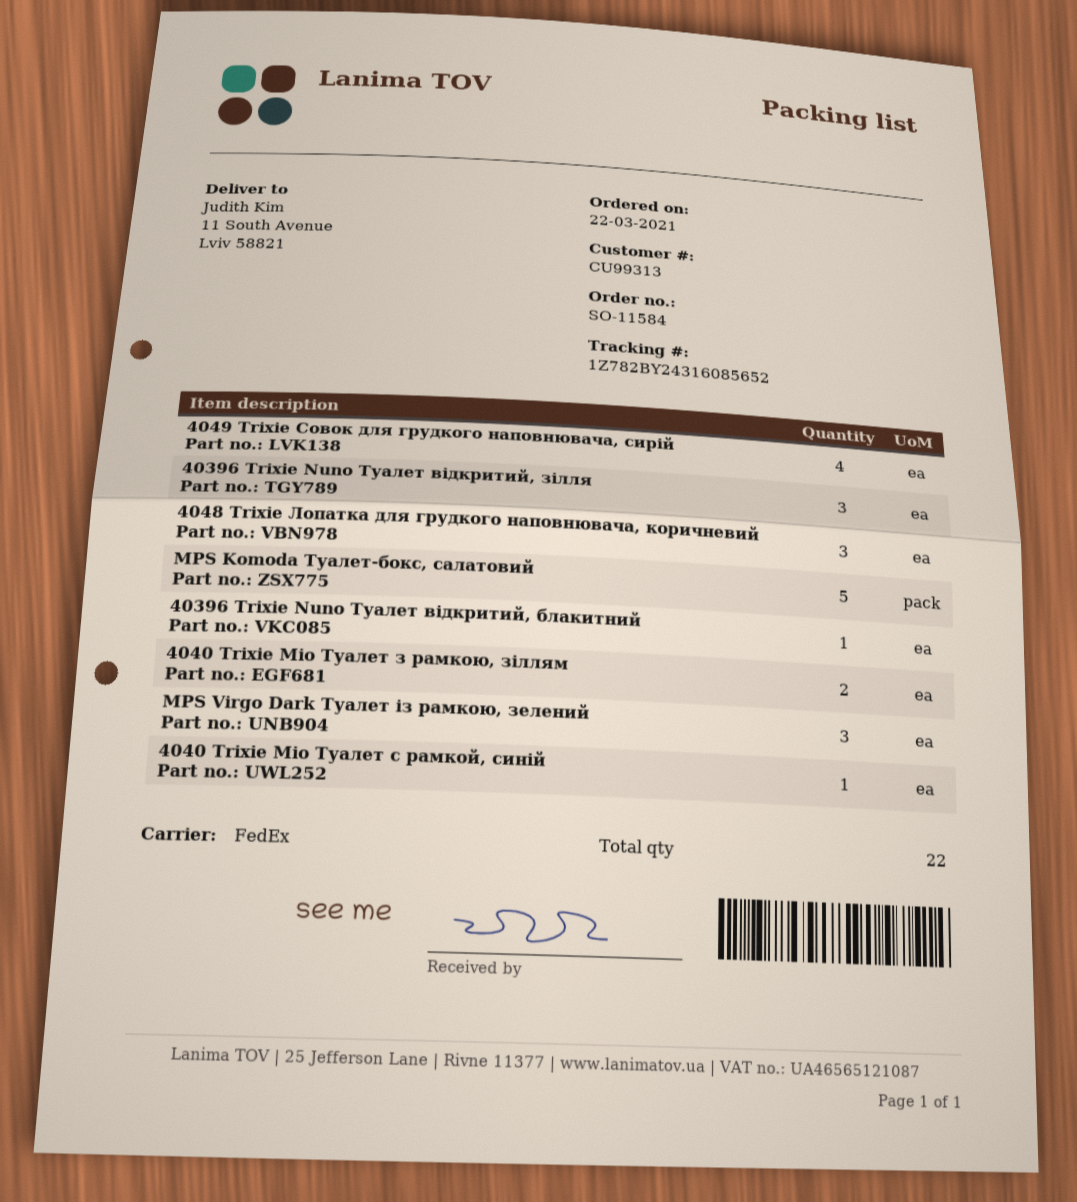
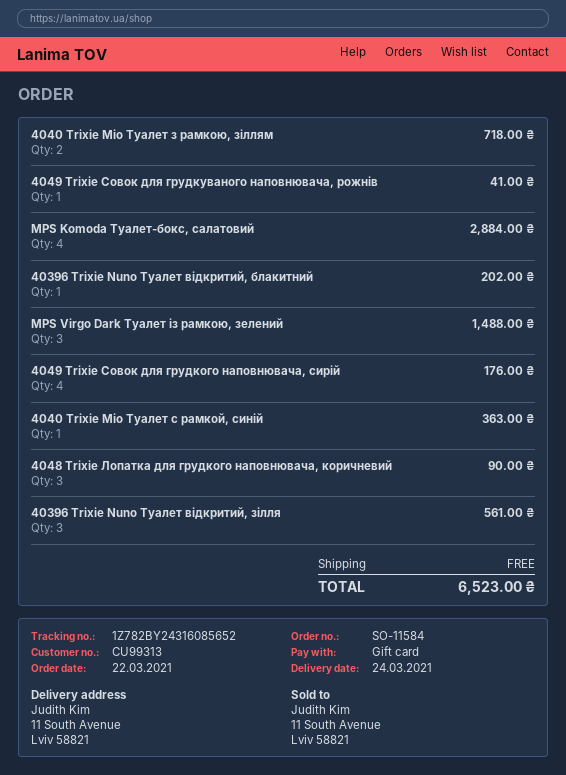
MPS Komoda Туалет-бокс, салатовий: 5 -> 4
4049 Trixie Совок для грудкуваного наповнювача, рожнів: none -> 1

